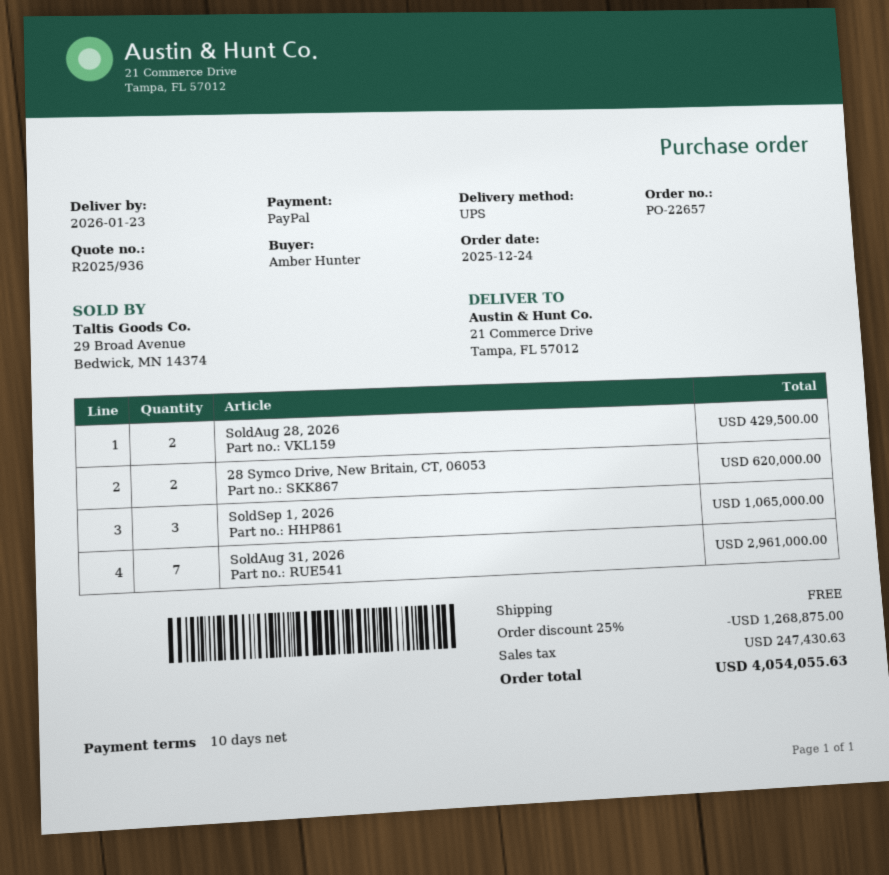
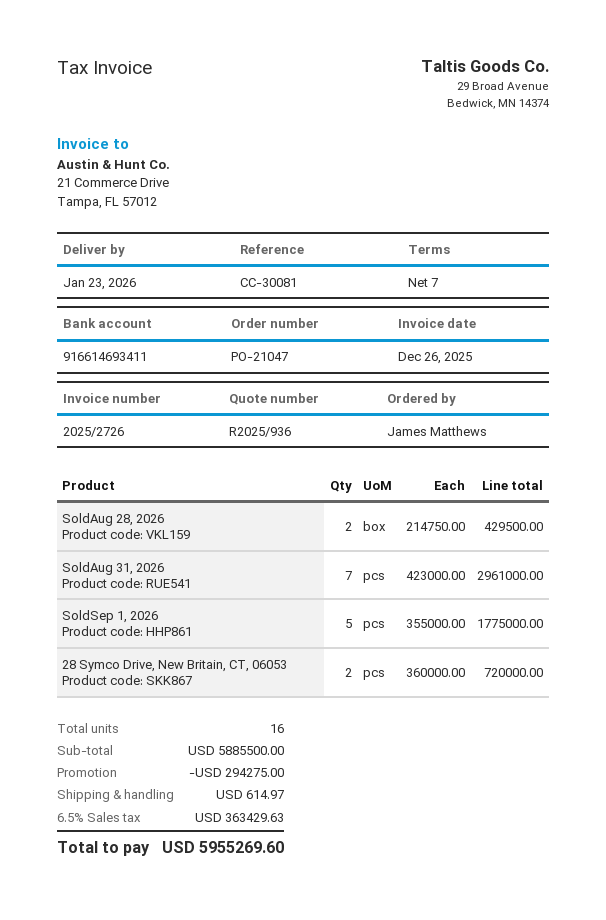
order number: PO-22657 -> PO-21047
payment terms: 10 days -> 7 days
ordered by: Amber Hunter -> James Matthews
28 Symco Drive, New Britain, CT, 06053: 2 for 620000.00 -> 2 for 720000.00
SoldSep 1, 2026: 3 for 1065000.00 -> 5 for 1775000.00
discount: 1268875.00 -> 294275.00
shipping: 0.00 -> 614.97
tax: 247430.63 -> 363429.63
total: 4054055.63 -> 5955269.60

